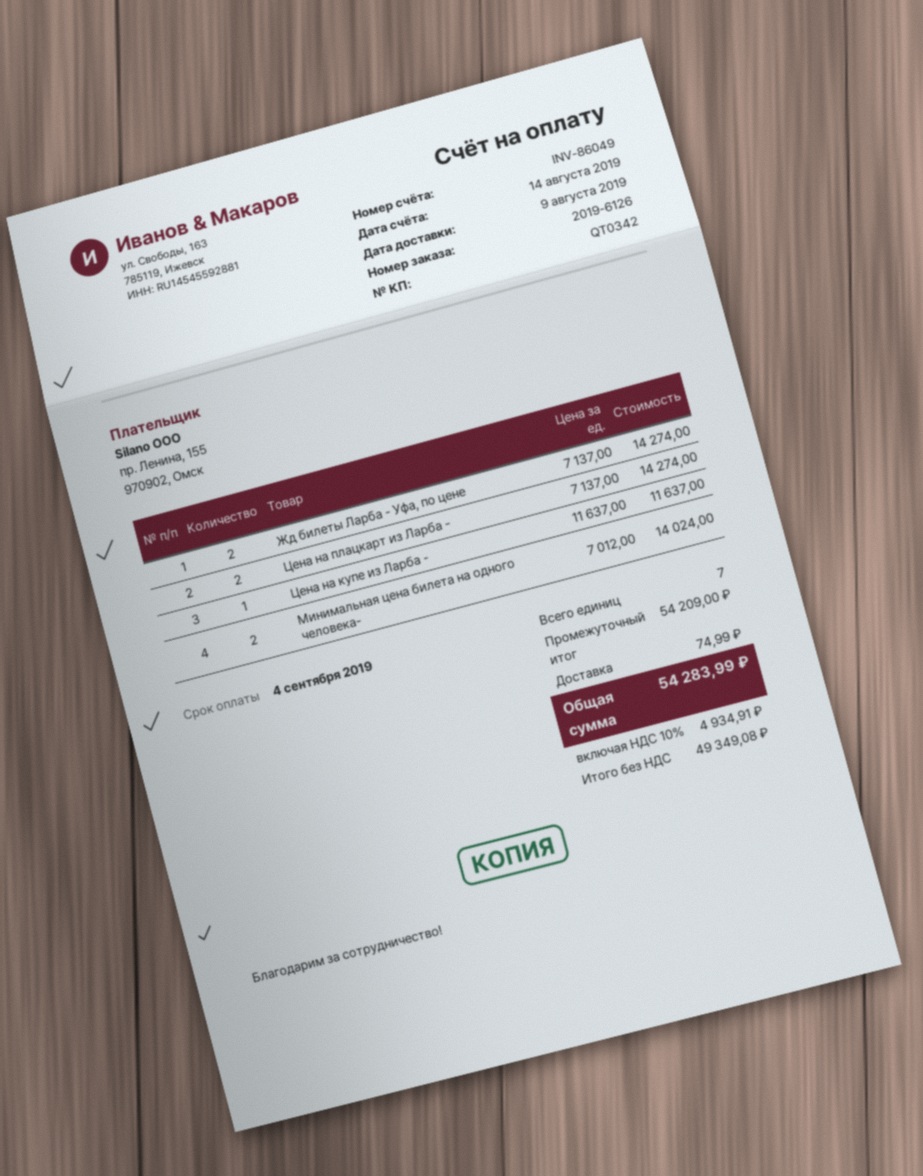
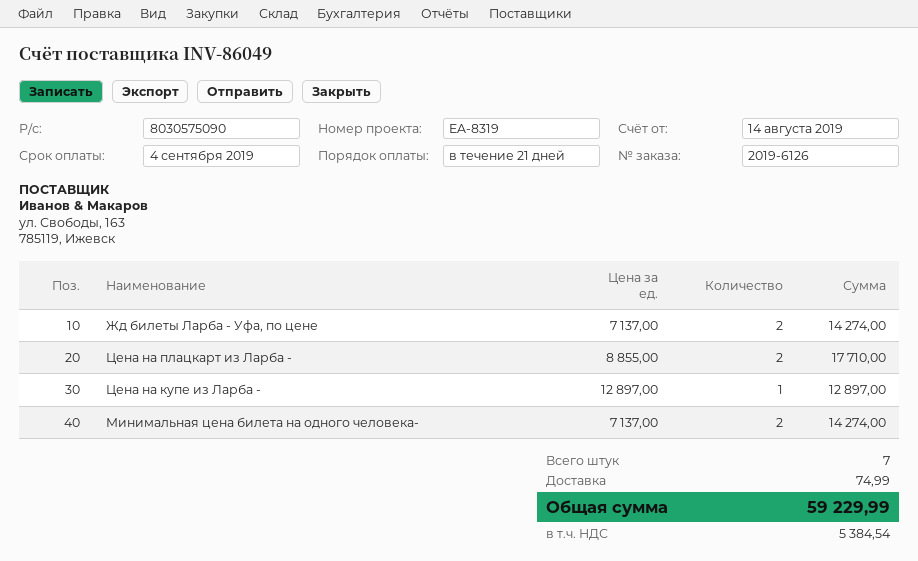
Цена на плацкарт из Ларба -: 2 x 7137.00 = 14274.00 -> 2 x 8855.00 = 17710.00
Цена на купе из Ларба -: 1 x 11637.00 = 11637.00 -> 1 x 12897.00 = 12897.00
Минимальная цена билета на одного человека-: 2 x 7012.00 = 14024.00 -> 2 x 7137.00 = 14274.00
tax: 4934.91 -> 5384.54
total: 54283.99 -> 59229.99

